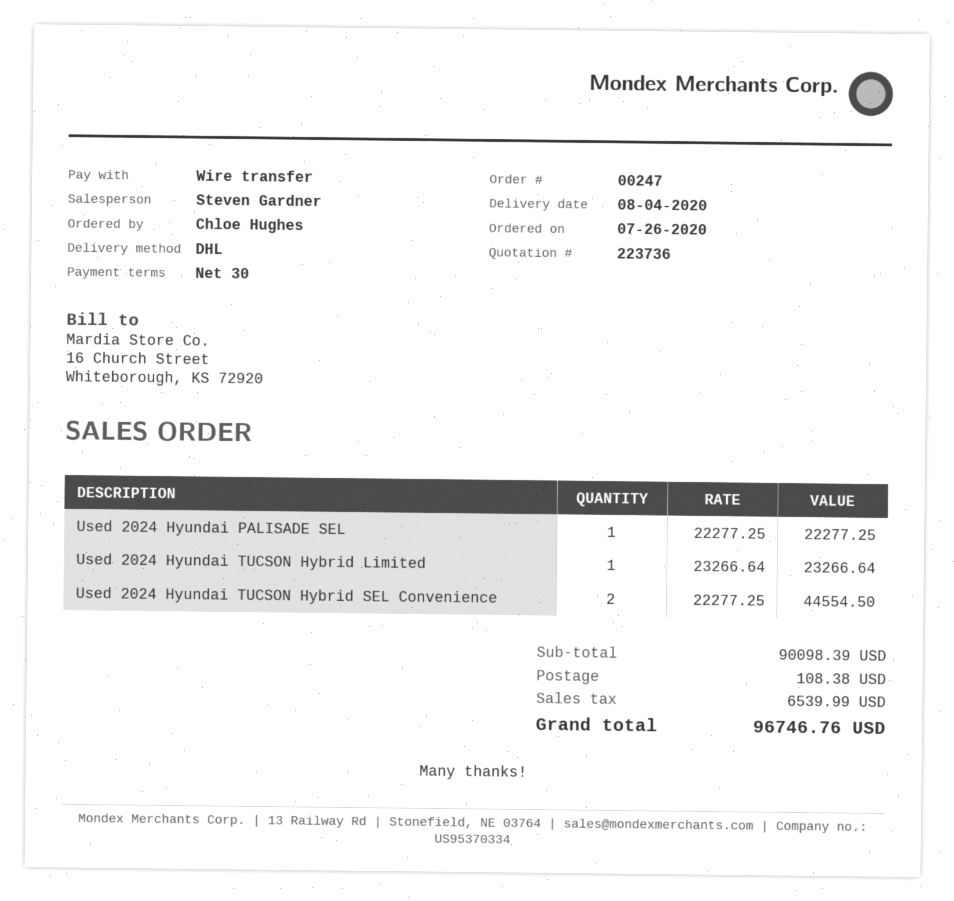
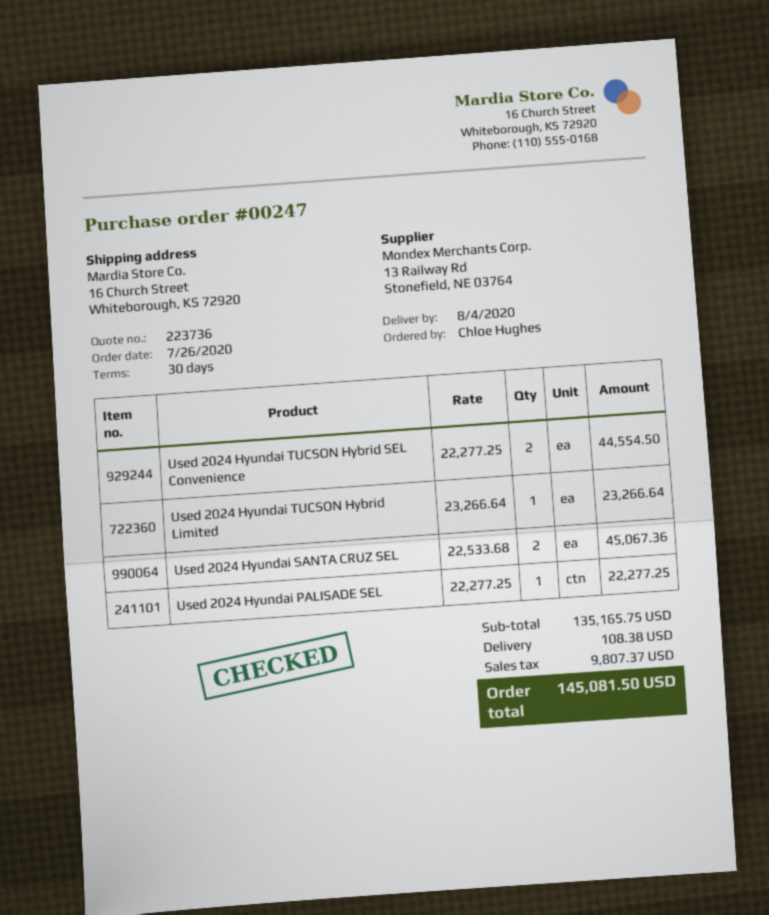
Used 2024 Hyundai SANTA CRUZ SEL: none -> 2 x 22533.68 = 45067.36
subtotal: 90098.39 -> 135165.75
tax: 6539.99 -> 9807.37
total: 96746.76 -> 145081.50

